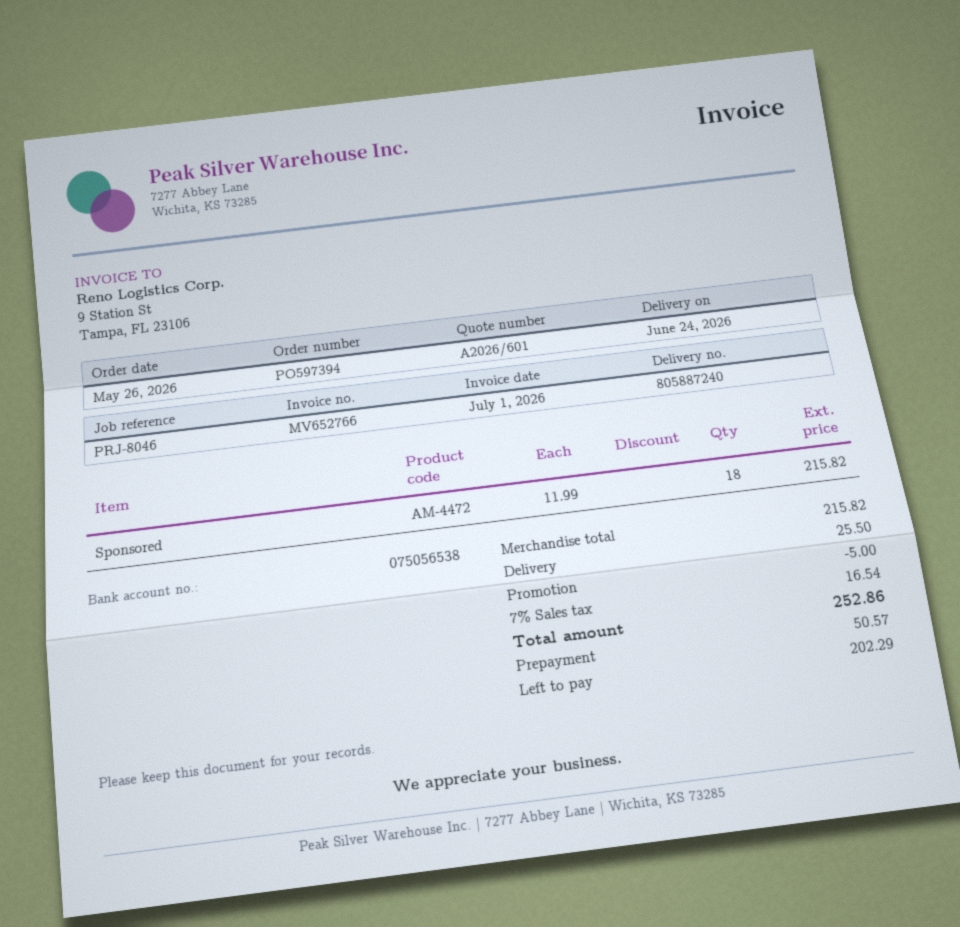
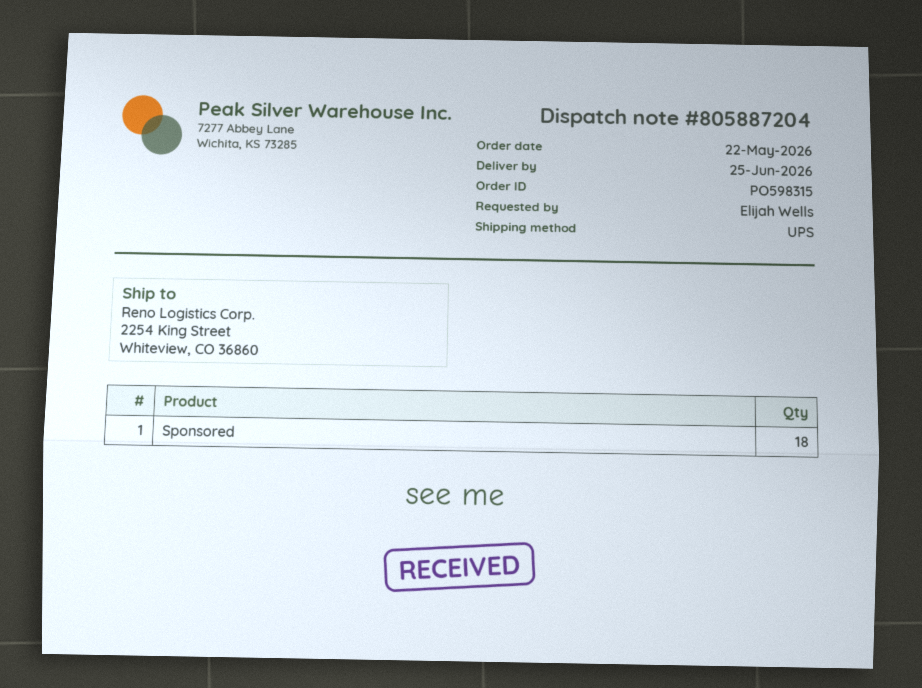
order number: PO597394 -> PO598315
order date: 2026-05-26 -> 2026-05-22
delivery note number: 805887240 -> 805887204
delivery date: 2026-06-24 -> 2026-06-25

